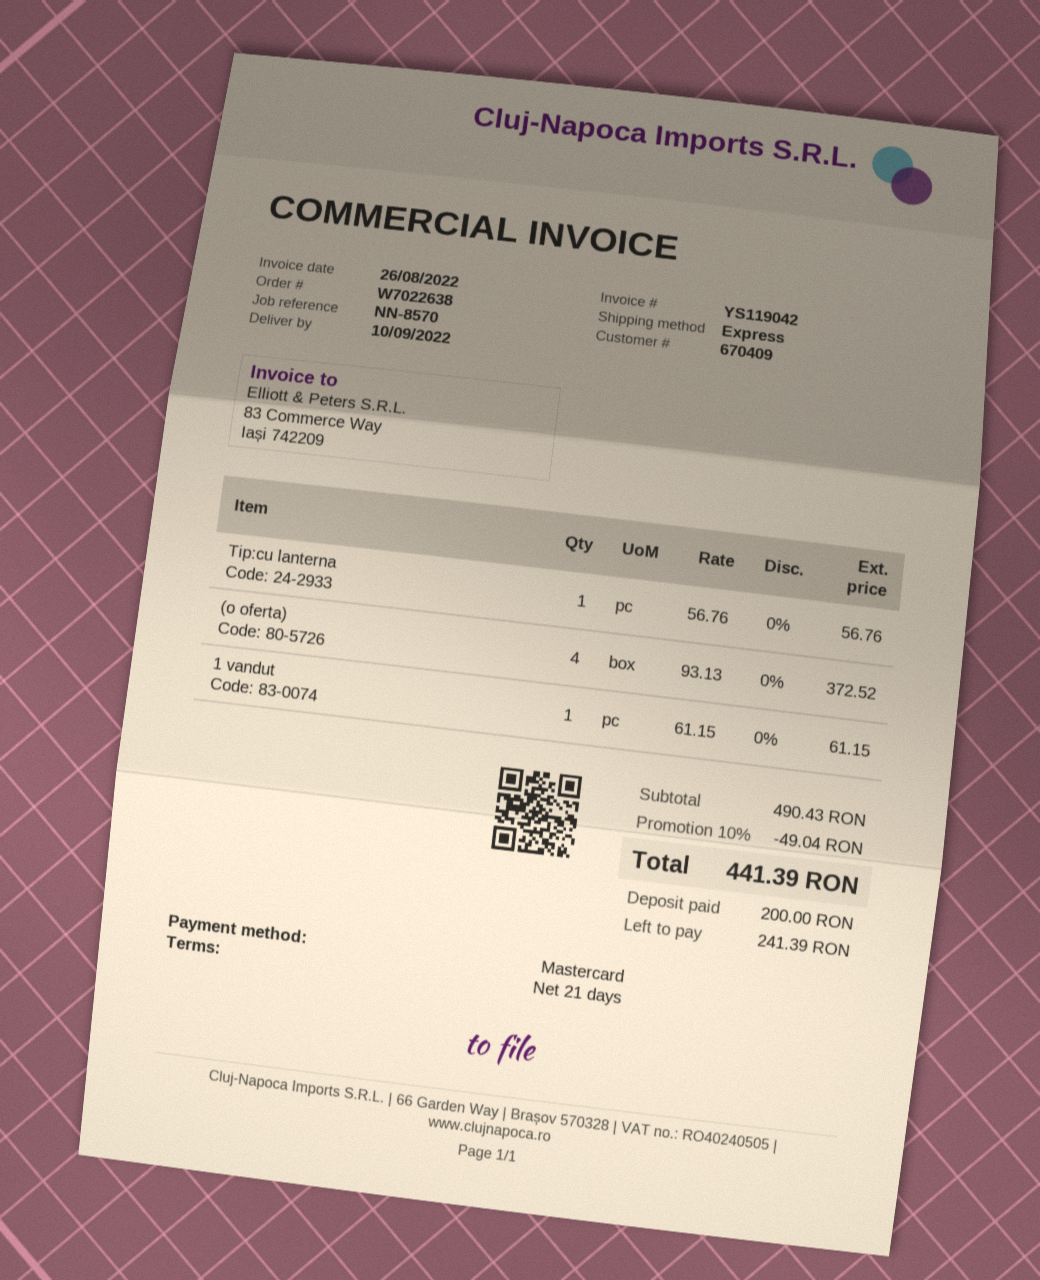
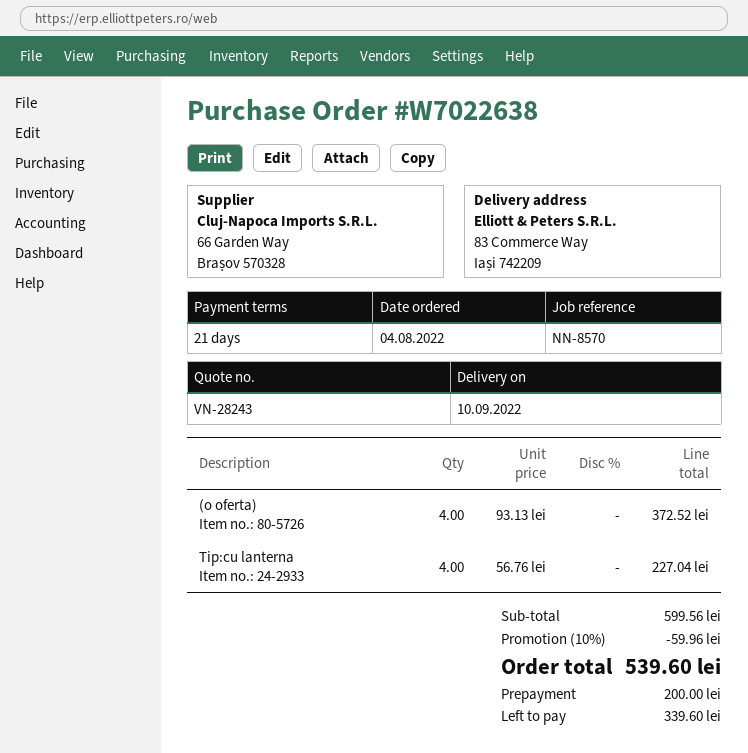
Tip:cu lanterna: 1 x 56.76 = 56.76 -> 4 x 56.76 = 227.04
1 vandut: 1 x 61.15 = 61.15 -> none
subtotal: 490.43 -> 599.56
discount: 10% = 49.04 -> 10% = 59.96
total: 441.39 -> 539.60
balance: 241.39 -> 339.60

